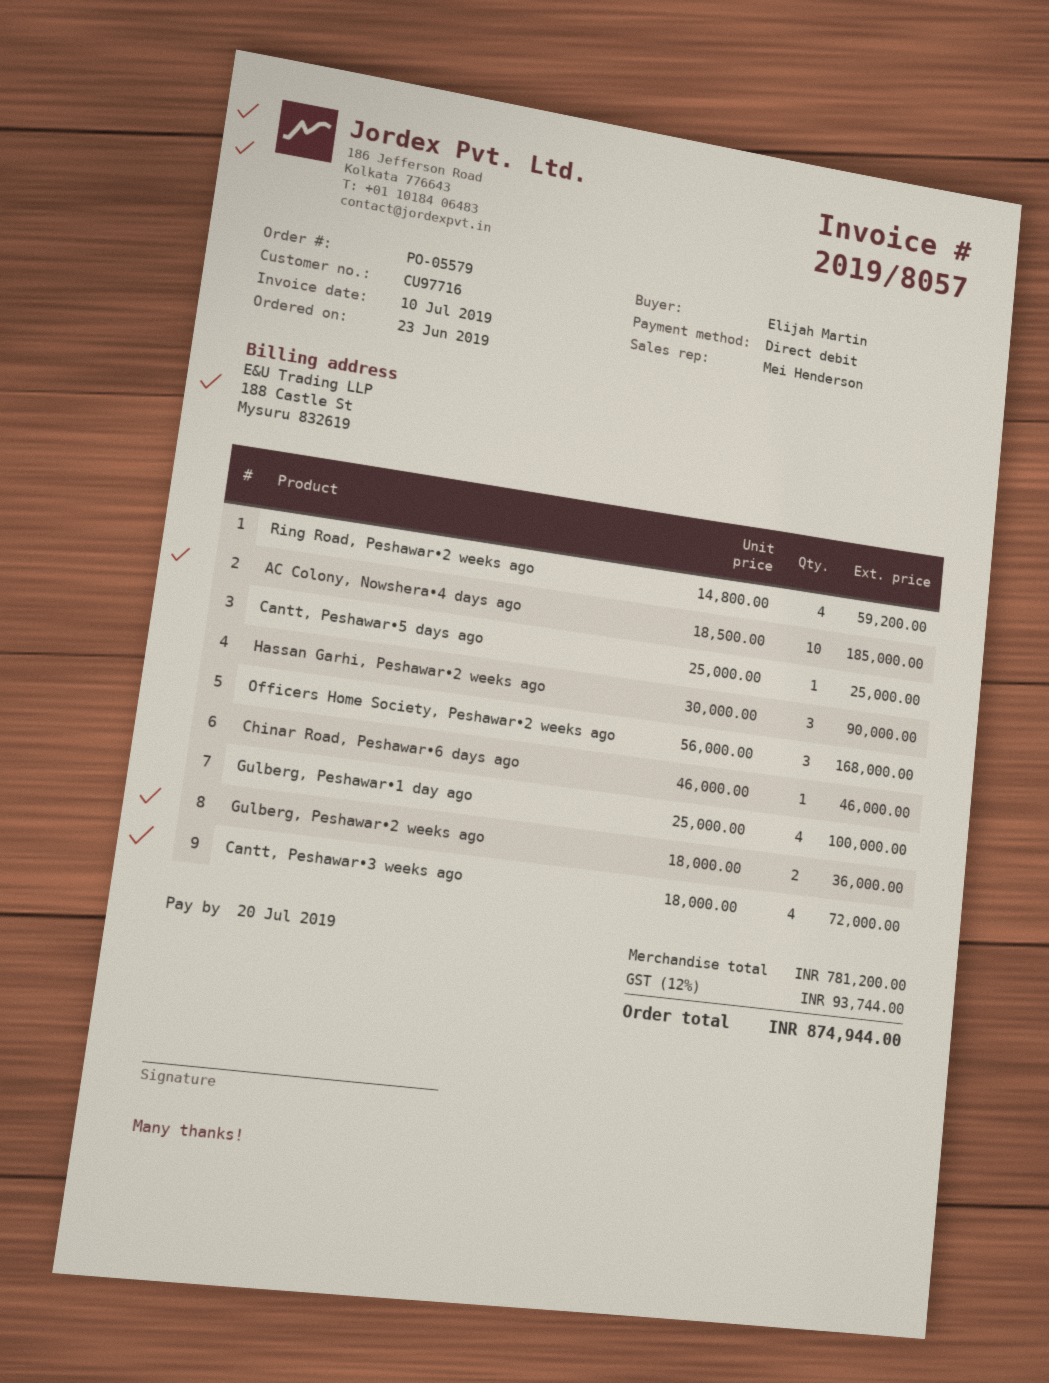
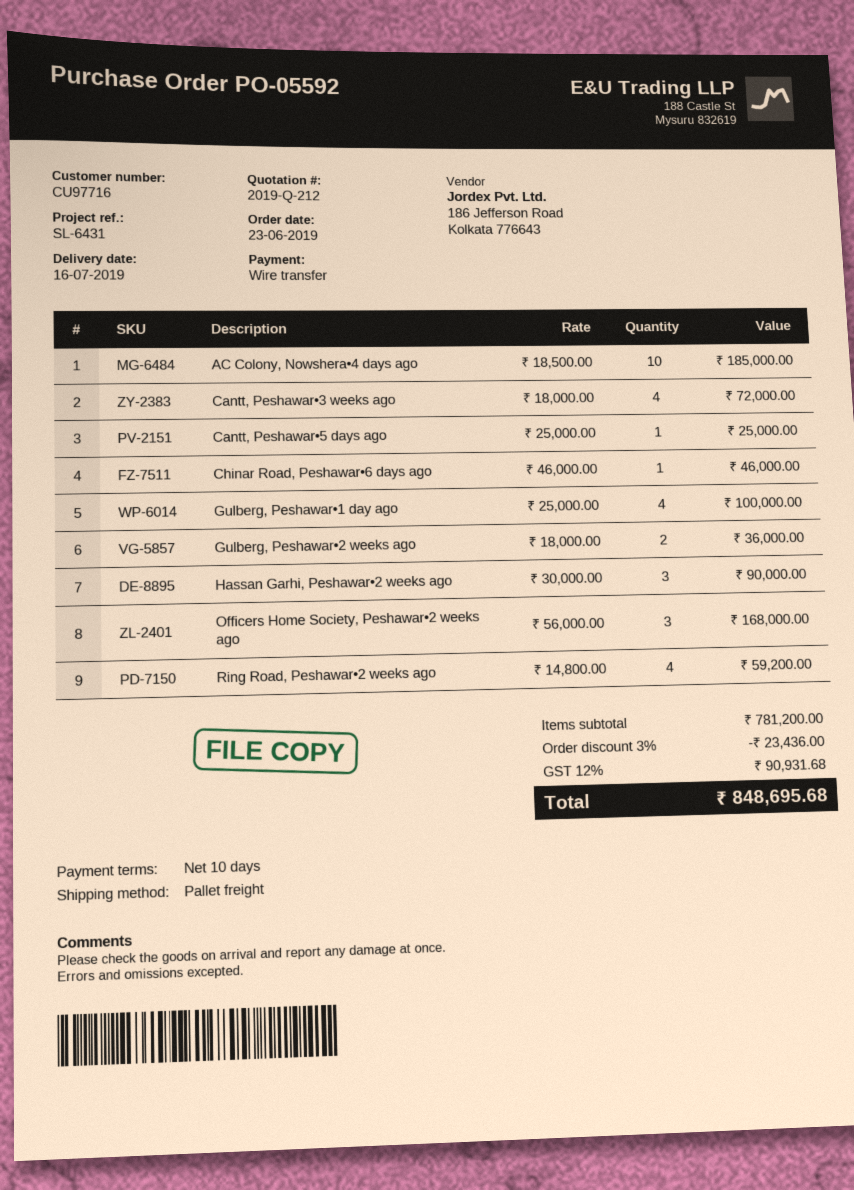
order number: PO-05579 -> PO-05592
payment method: direct debit -> bank transfer
discount: none -> 3% = 23436.00
tax: 12% = 93744.00 -> 12% = 90931.68
total: 874944.00 -> 848695.68

